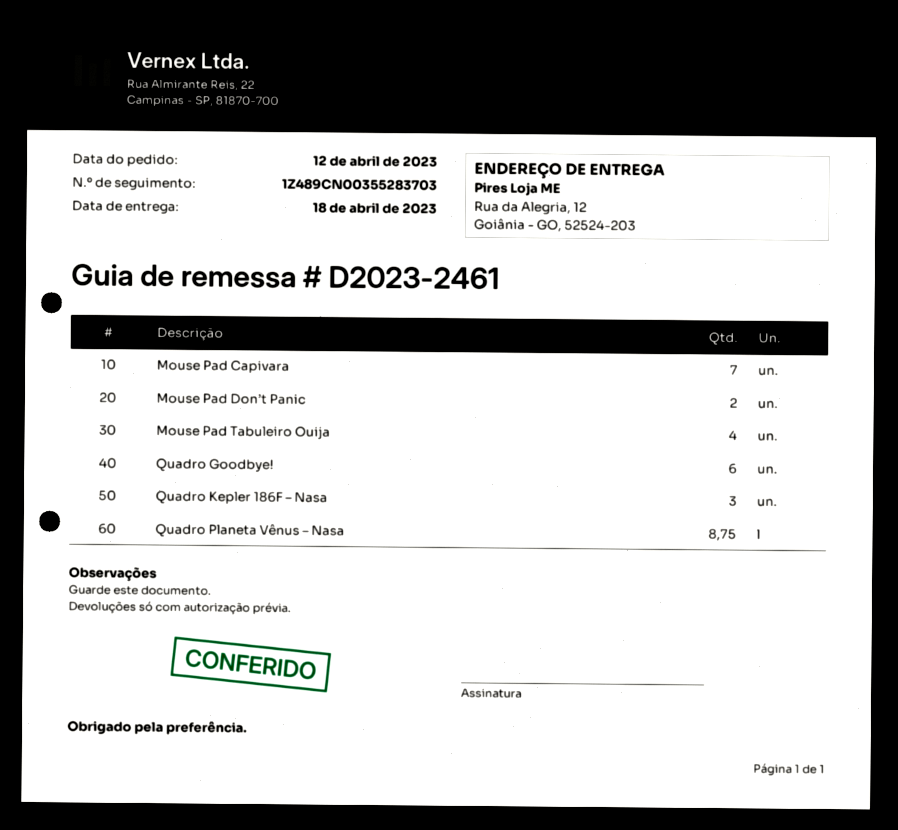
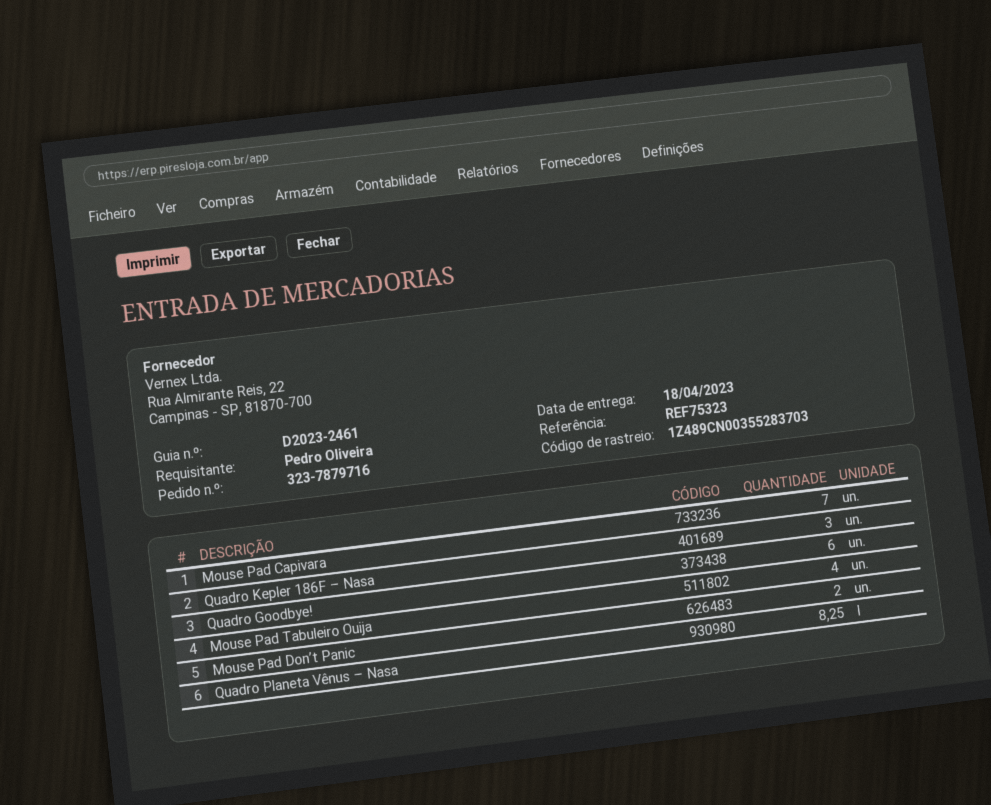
Quadro Planeta Vênus – Nasa: 8.75 -> 8.25

